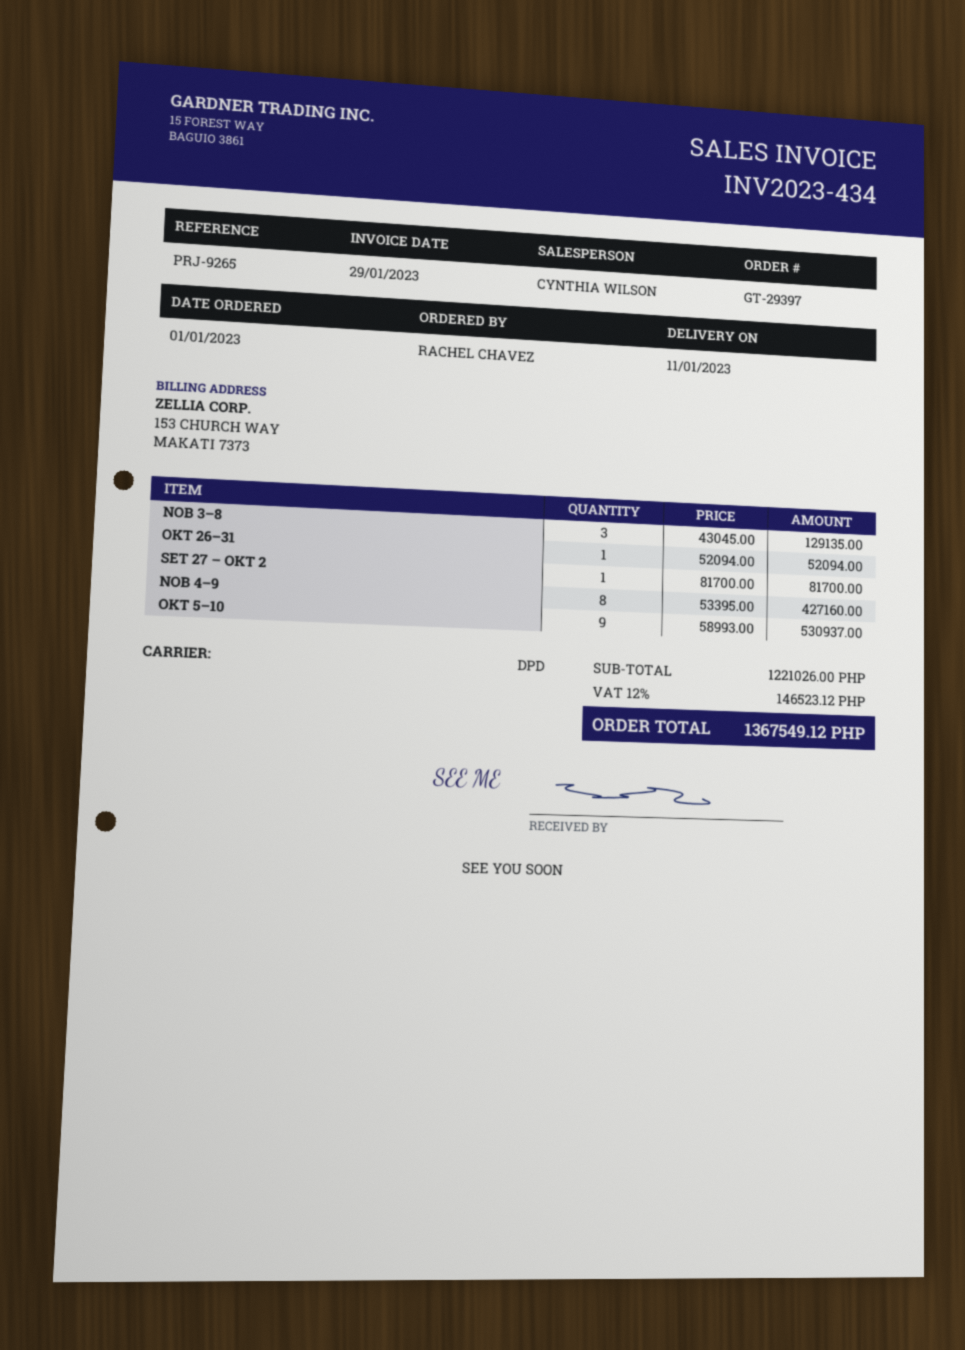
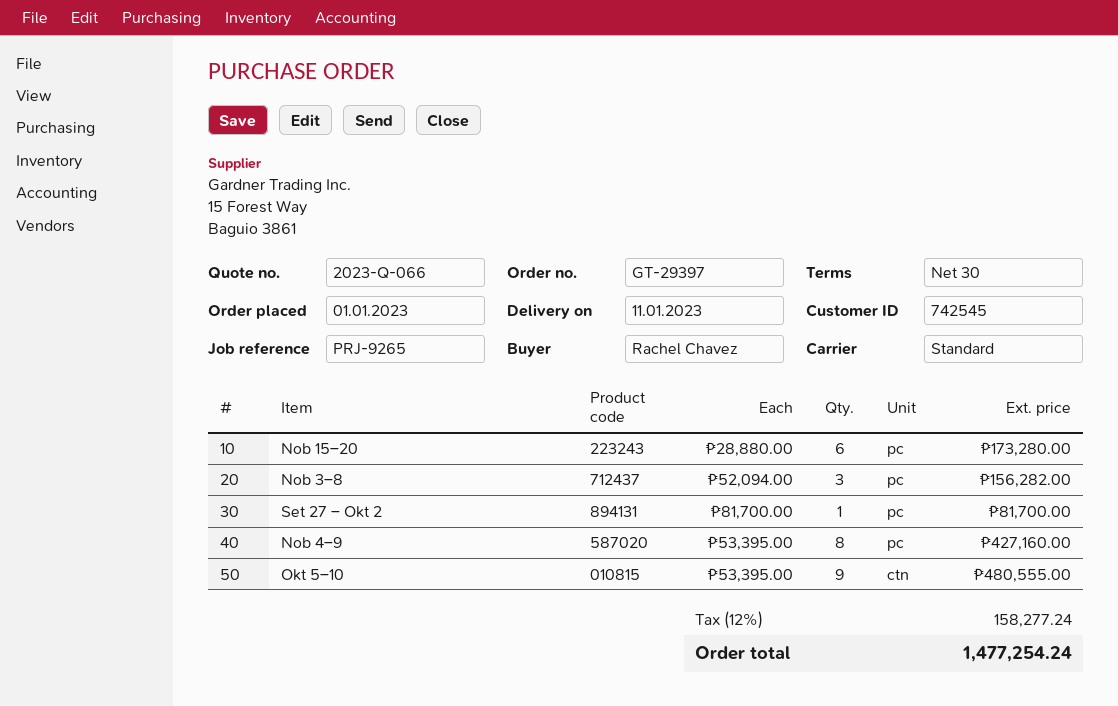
shipping method: DPD -> standard
NOB 3–8: 3 x 43045.00 = 129135.00 -> 3 x 52094.00 = 156282.00
OKT 26–31: 1 x 52094.00 = 52094.00 -> none
OKT 5–10: 9 x 58993.00 = 530937.00 -> 9 x 53395.00 = 480555.00
Nob 15–20: none -> 6 x 28880.00 = 173280.00
tax: 12% = 146523.12 -> 12% = 158277.24
total: 1367549.12 -> 1477254.24

